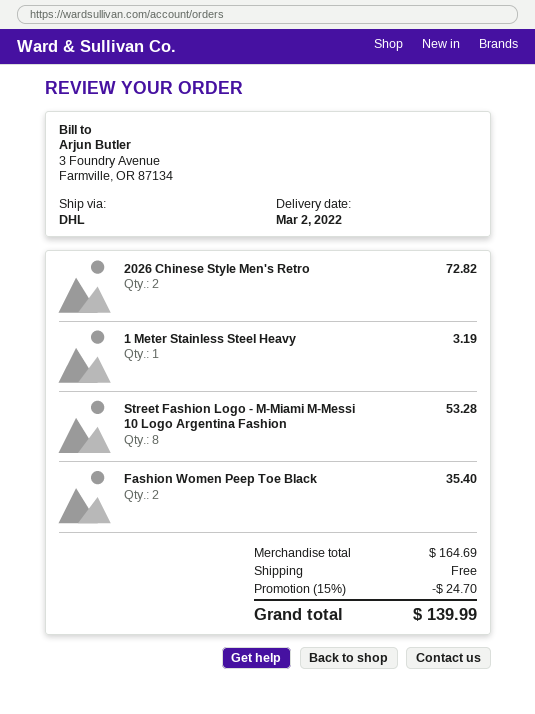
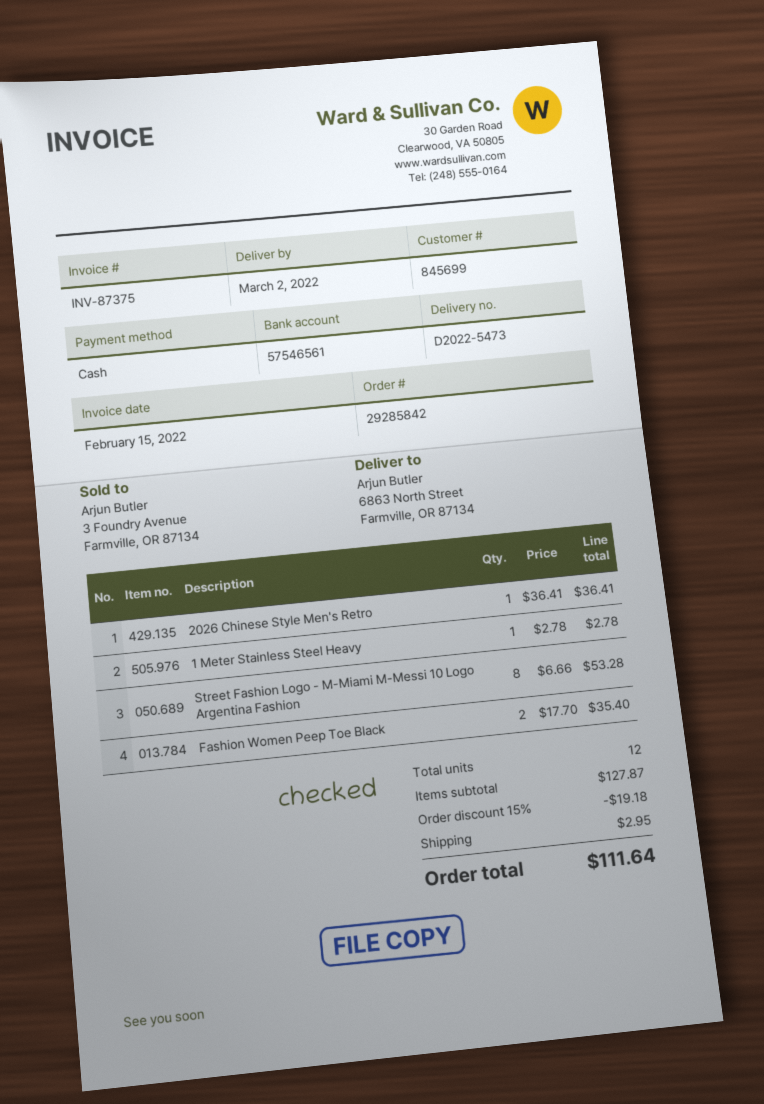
2026 Chinese Style Men's Retro: 2 for 72.82 -> 1 for 36.41
1 Meter Stainless Steel Heavy: 1 for 3.19 -> 1 for 2.78
subtotal: 164.69 -> 127.87
discount: 15% = 24.70 -> 15% = 19.18
shipping: 0.00 -> 2.95
total: 139.99 -> 111.64

